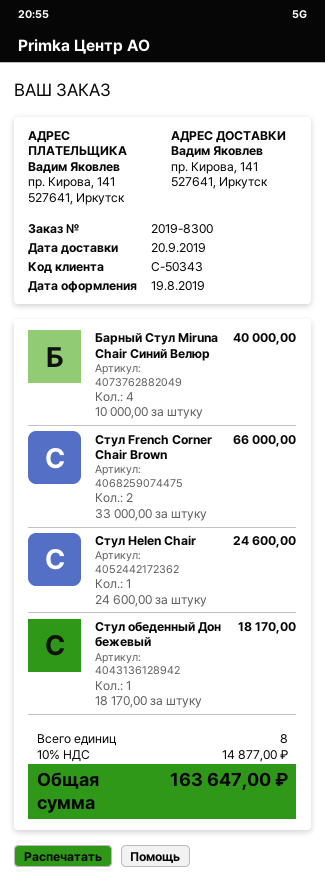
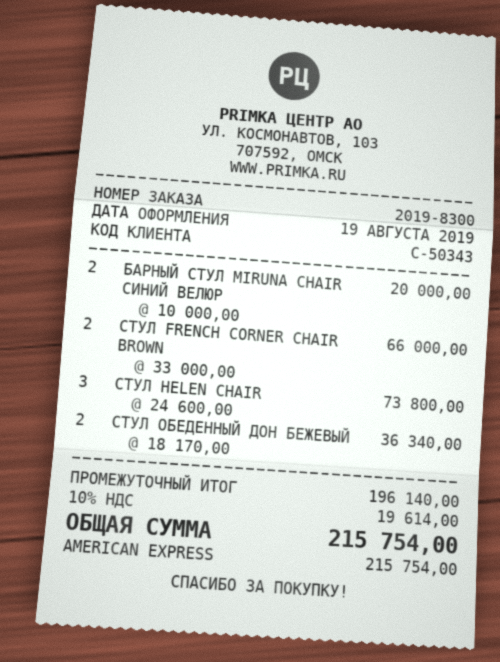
Барный Стул Miruna Chair Синий Велюр: 4 x 10000.00 = 40000.00 -> 2 x 10000.00 = 20000.00
Стул Helen Chair: 1 x 24600.00 = 24600.00 -> 3 x 24600.00 = 73800.00
Стул обеденный Дон бежевый: 1 x 18170.00 = 18170.00 -> 2 x 18170.00 = 36340.00
tax: 10% = 14877.00 -> 10% = 19614.00
total: 163647.00 -> 215754.00

